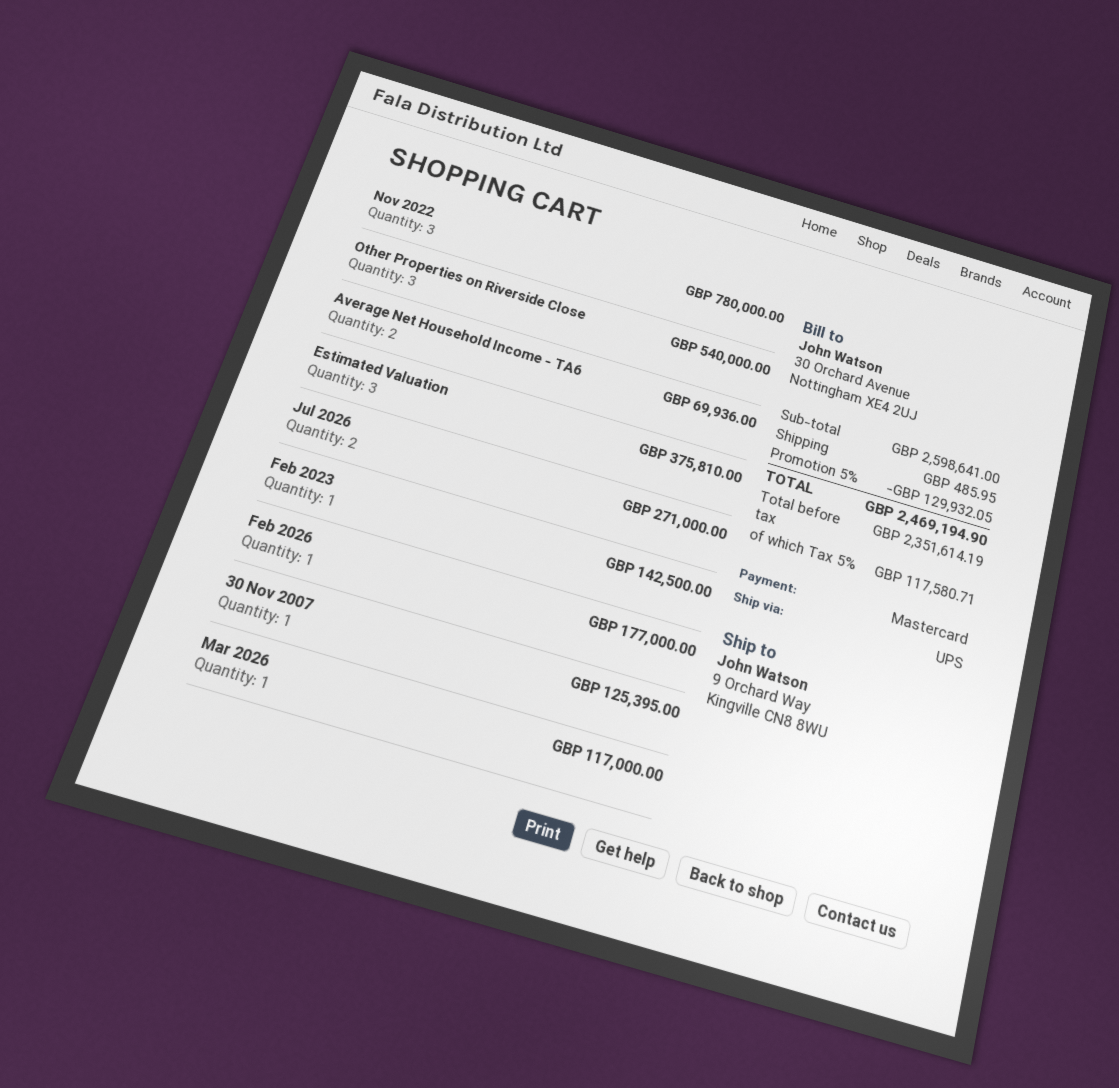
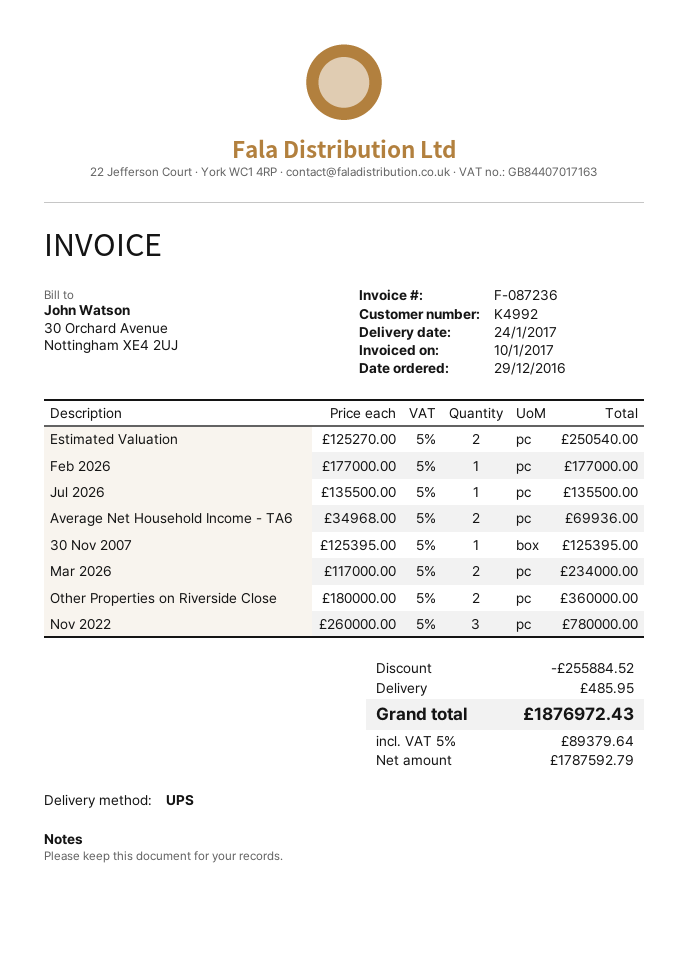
Other Properties on Riverside Close: 3 for 540000.00 -> 2 for 360000.00
Estimated Valuation: 3 for 375810.00 -> 2 for 250540.00
Jul 2026: 2 for 271000.00 -> 1 for 135500.00
Feb 2023: 1 for 142500.00 -> none
Mar 2026: 1 for 117000.00 -> 2 for 234000.00
discount: 129932.05 -> 255884.52
net: 2351614.19 -> 1787592.79
tax: 5% = 117580.71 -> 5% = 89379.64
total: 2469194.90 -> 1876972.43

